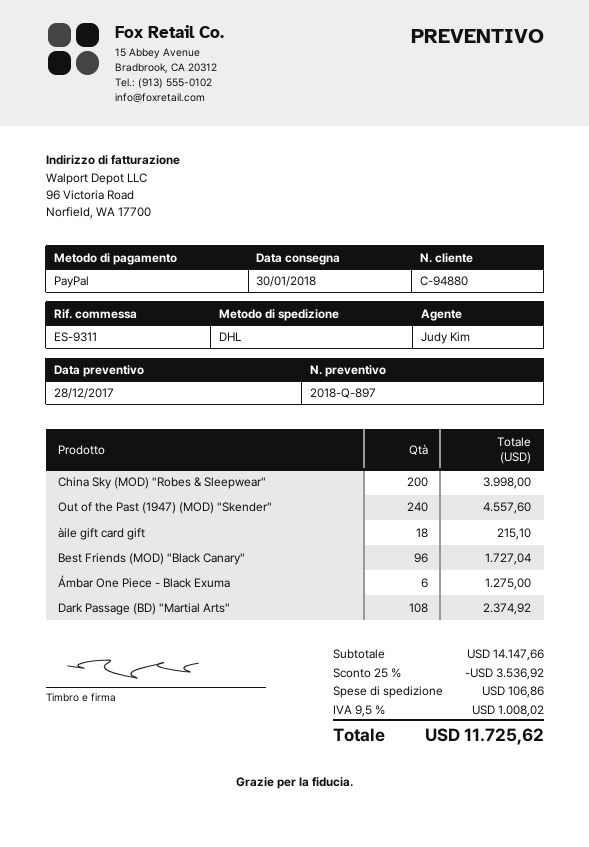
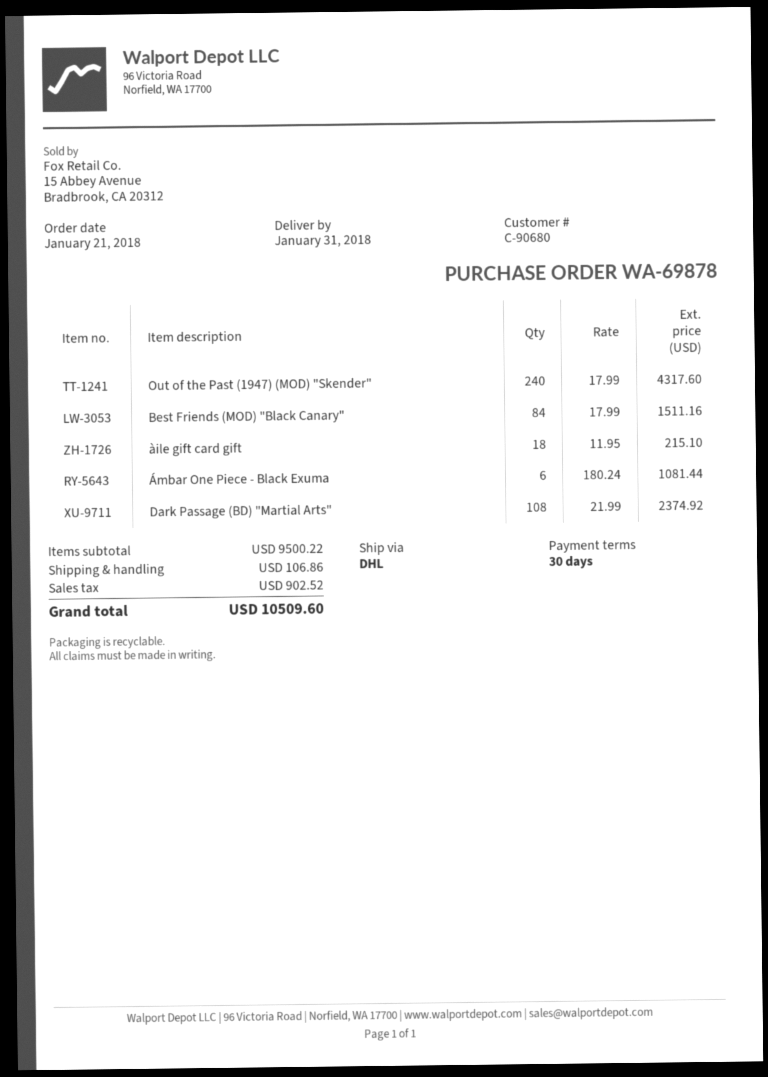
delivery date: 2018-01-30 -> 2018-01-31
customer number: C-94880 -> C-90680
China Sky (MOD) "Robes & Sleepwear": 200 for 3998.00 -> none
Out of the Past (1947) (MOD) "Skender": 240 for 4557.60 -> 240 for 4317.60
Best Friends (MOD) "Black Canary": 96 for 1727.04 -> 84 for 1511.16
Ámbar One Piece - Black Exuma: 6 for 1275.00 -> 6 for 1081.44
subtotal: 14147.66 -> 9500.22
discount: 25% = 3536.92 -> none
tax: 1008.02 -> 902.52
total: 11725.62 -> 10509.60

